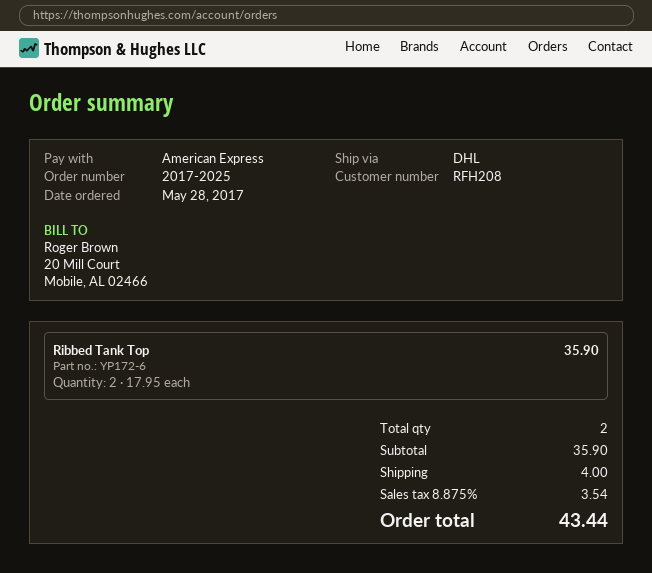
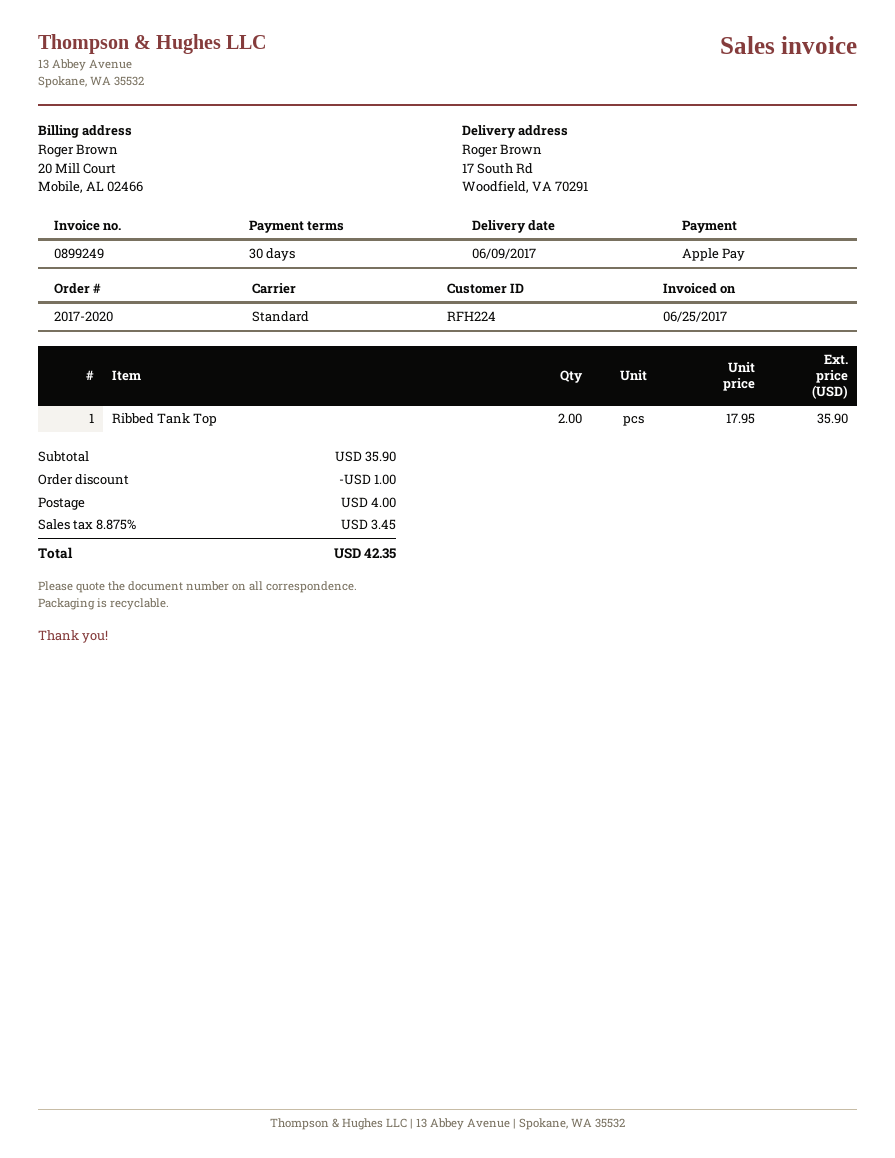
order number: 2017-2025 -> 2017-2020
customer number: RFH208 -> RFH224
payment method: American Express -> Apple Pay
shipping method: DHL -> standard
discount: none -> 1.00
tax: 8.875% = 3.54 -> 8.875% = 3.45
total: 43.44 -> 42.35

